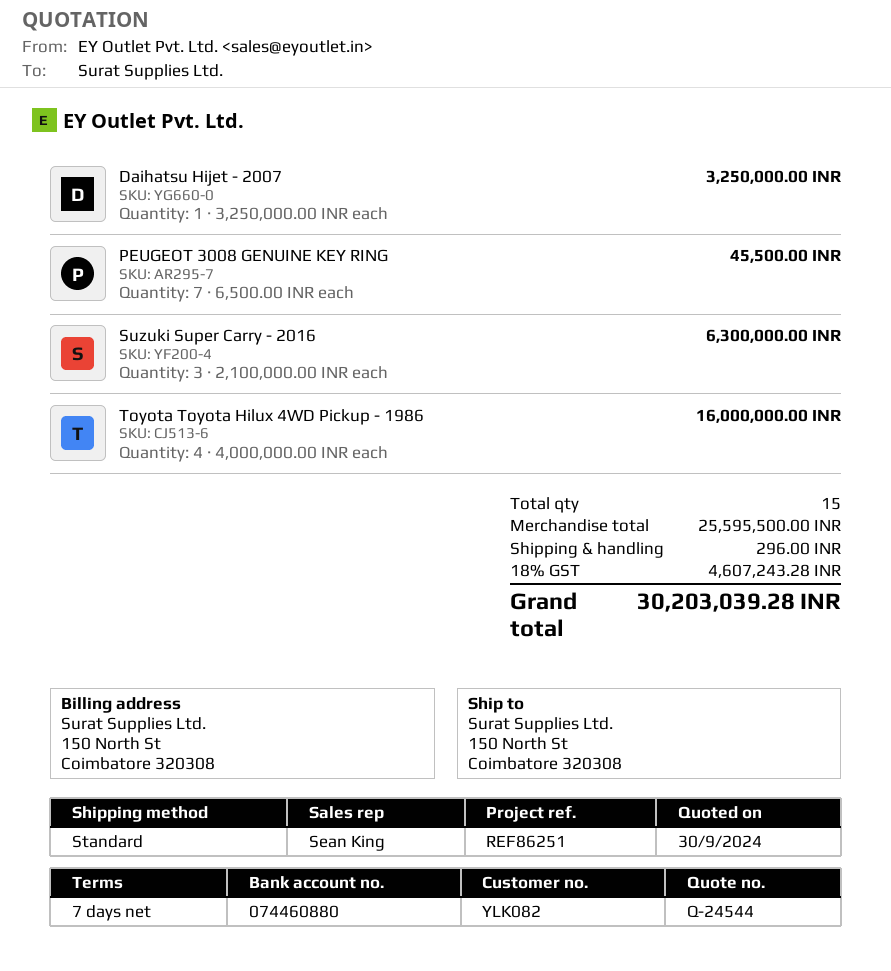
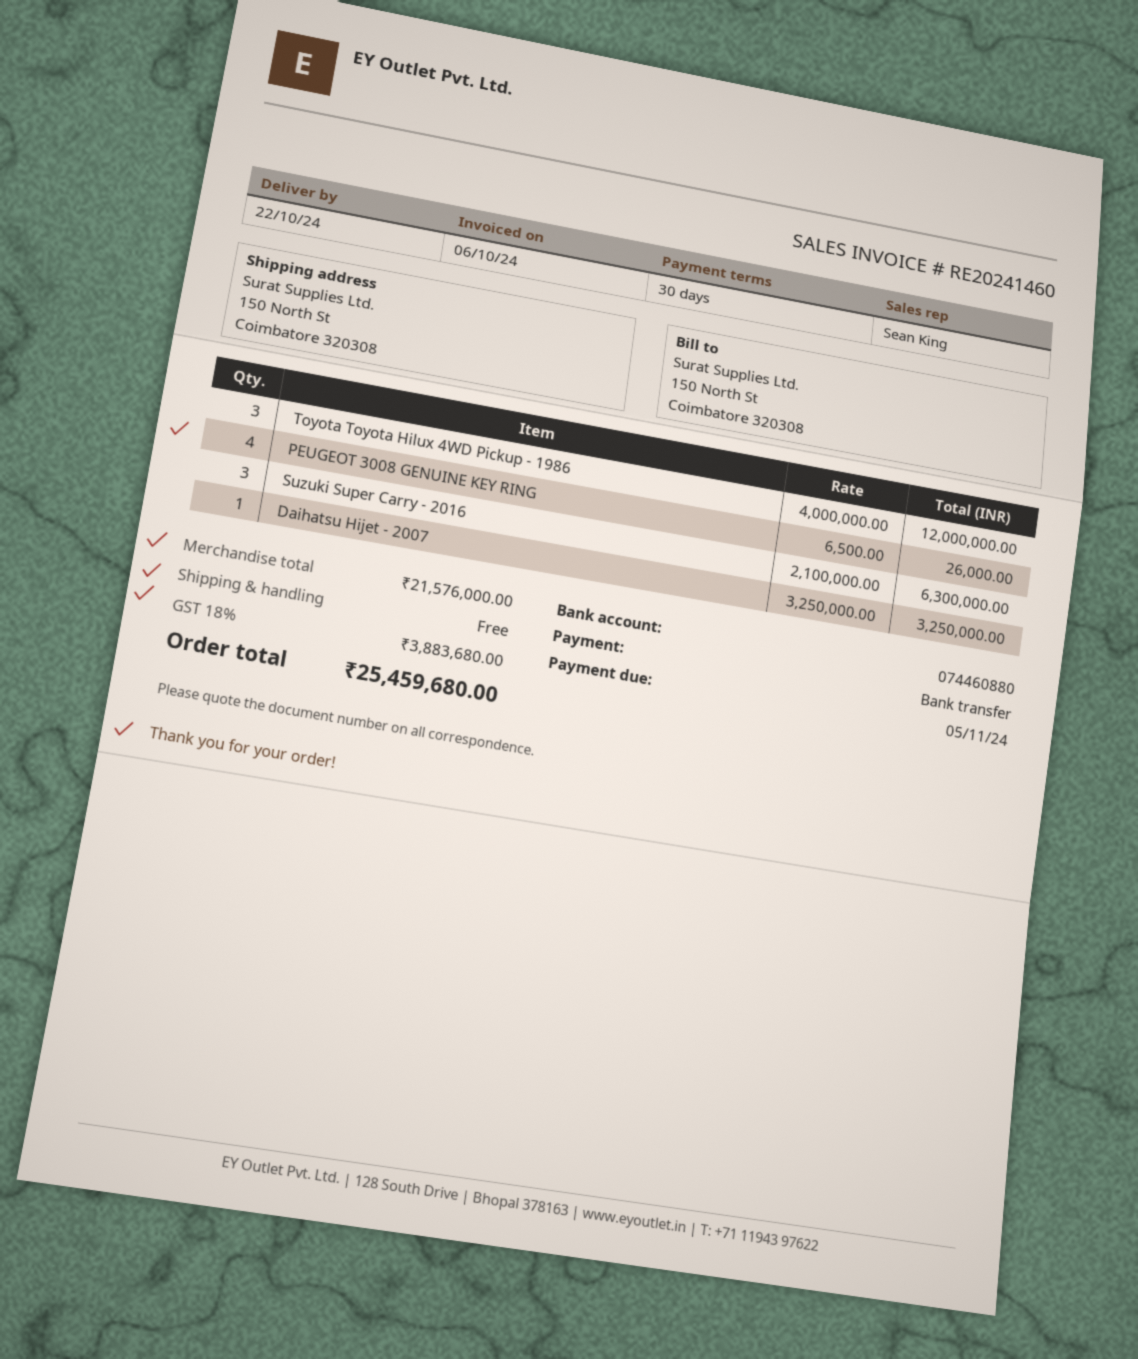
payment terms: 7 days -> 30 days
PEUGEOT 3008 GENUINE KEY RING: 7 x 6500.00 = 45500.00 -> 4 x 6500.00 = 26000.00
Toyota Toyota Hilux 4WD Pickup - 1986: 4 x 4000000.00 = 16000000.00 -> 3 x 4000000.00 = 12000000.00
subtotal: 25595500.00 -> 21576000.00
shipping: 296.00 -> 0.00
tax: 18% = 4607243.28 -> 18% = 3883680.00
total: 30203039.28 -> 25459680.00

